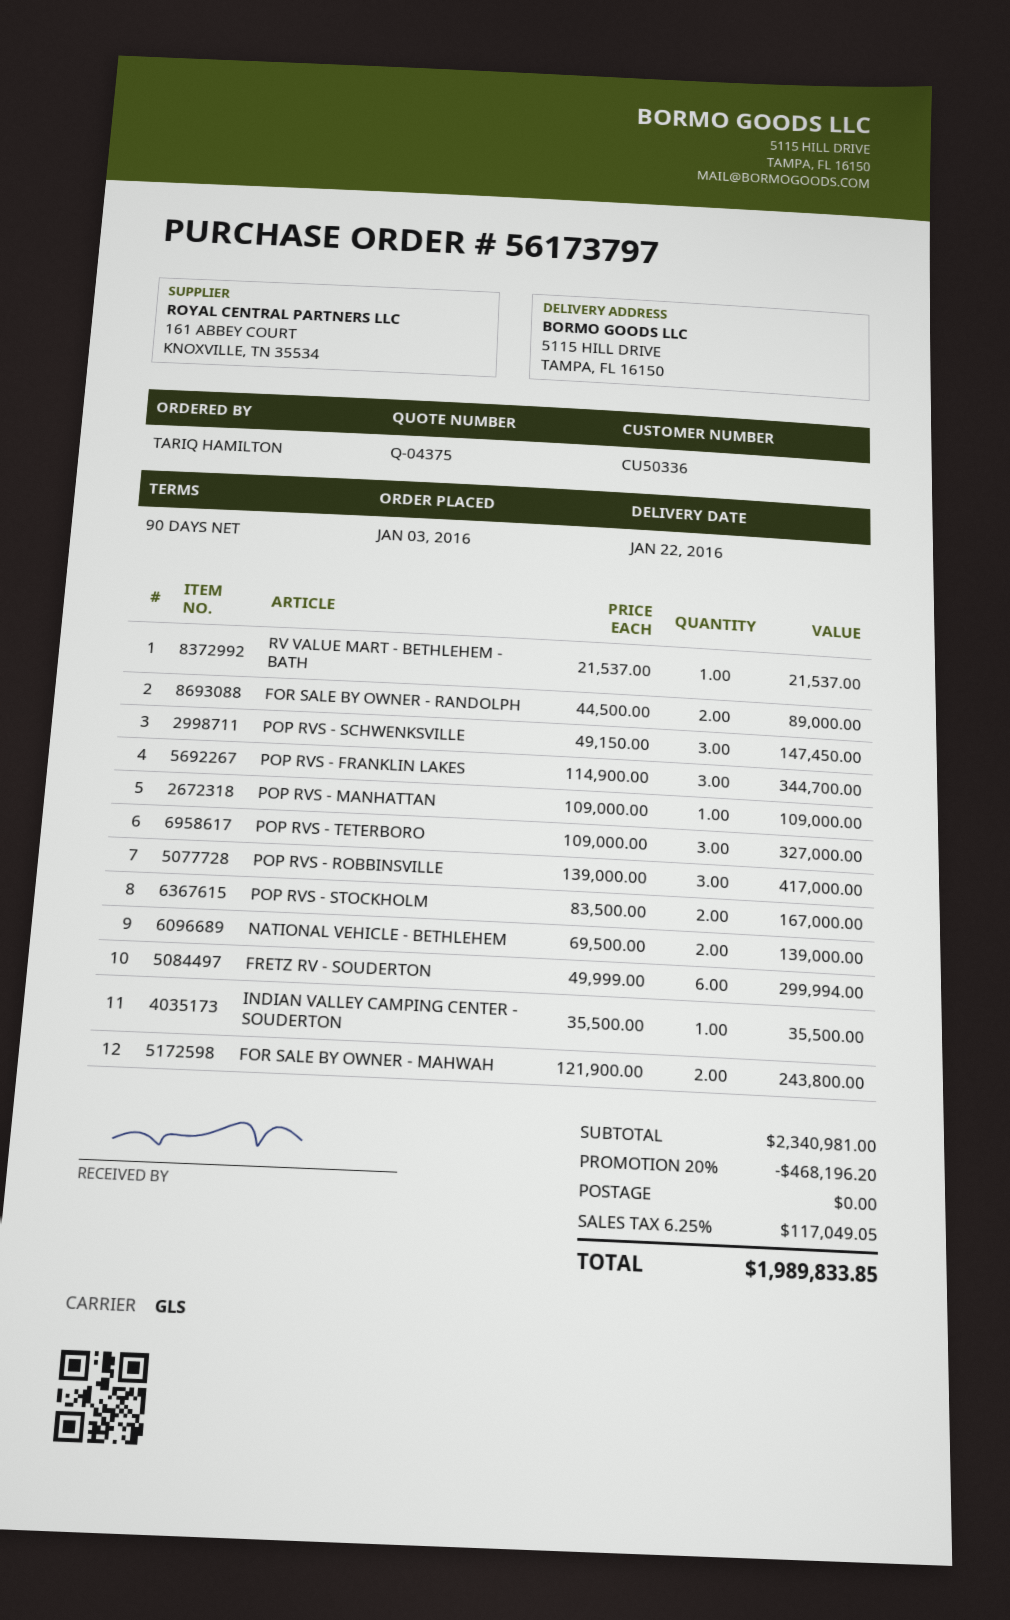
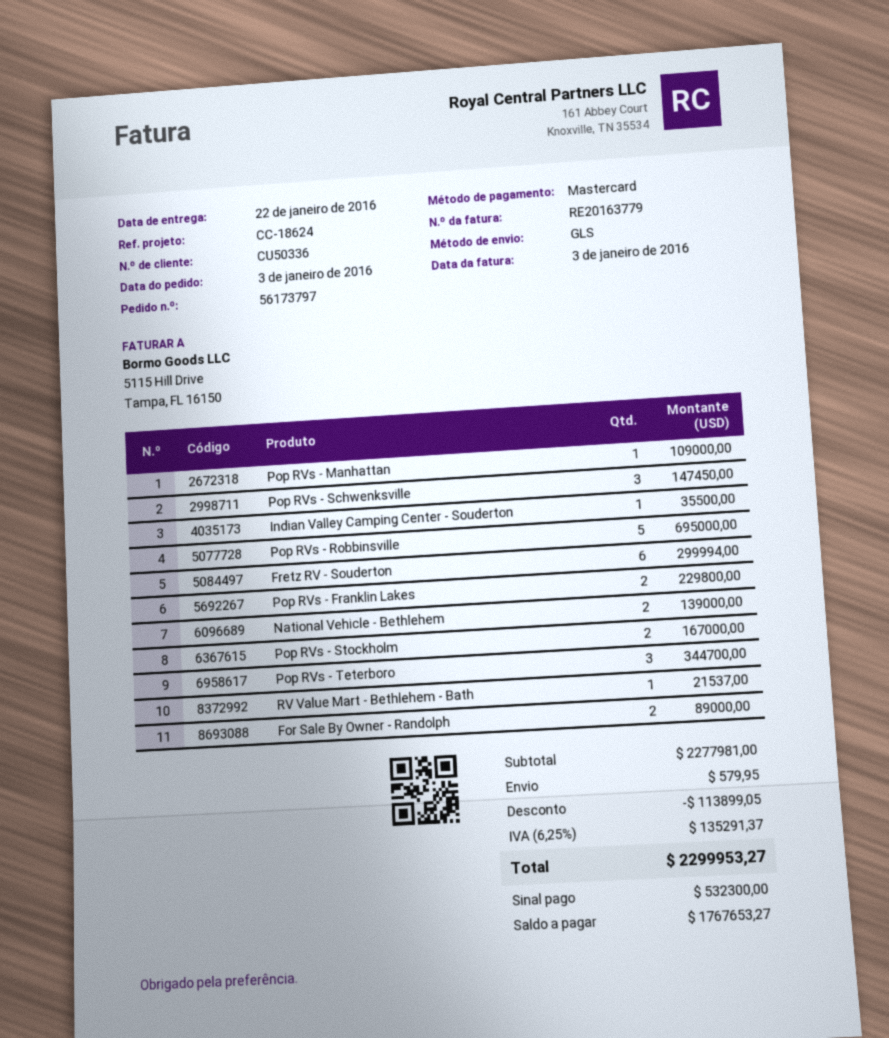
POP RVS - FRANKLIN LAKES: 3 for 344700.00 -> 2 for 229800.00
POP RVS - TETERBORO: 3 for 327000.00 -> 3 for 344700.00
POP RVS - ROBBINSVILLE: 3 for 417000.00 -> 5 for 695000.00
FOR SALE BY OWNER - MAHWAH: 2 for 243800.00 -> none
subtotal: 2340981.00 -> 2277981.00
discount: 468196.20 -> 113899.05
shipping: 0.00 -> 579.95
tax: 6.25% = 117049.05 -> 6.25% = 135291.37
total: 1989833.85 -> 2299953.27

